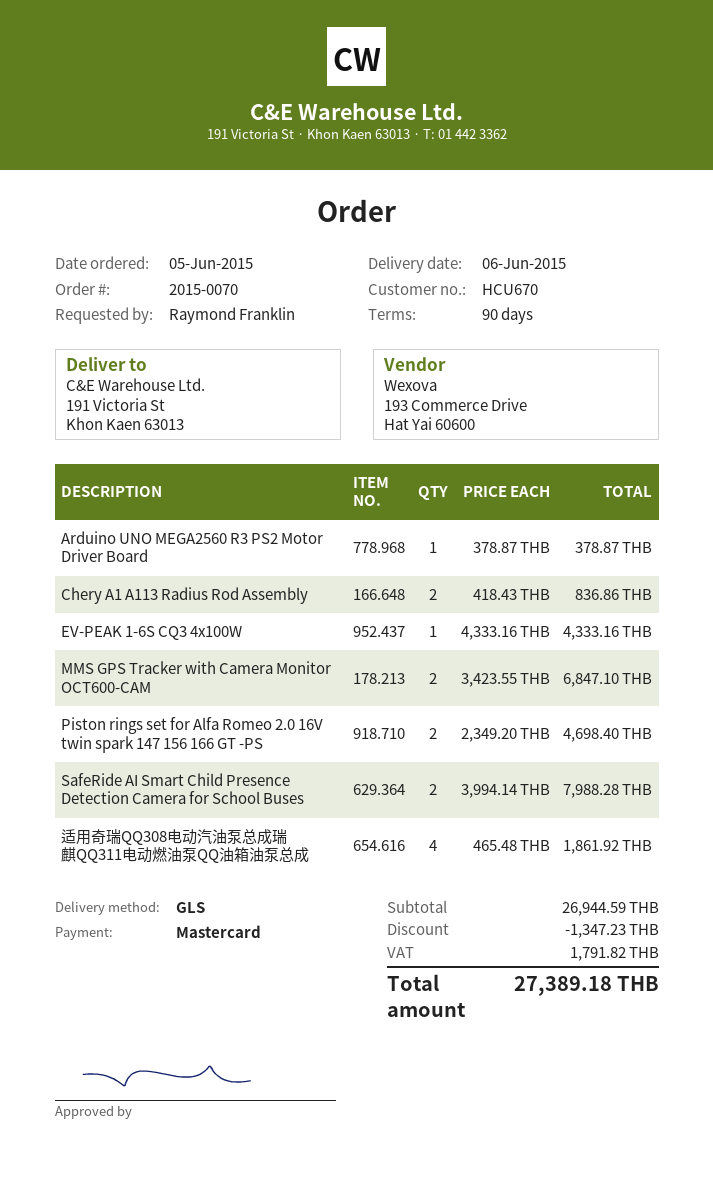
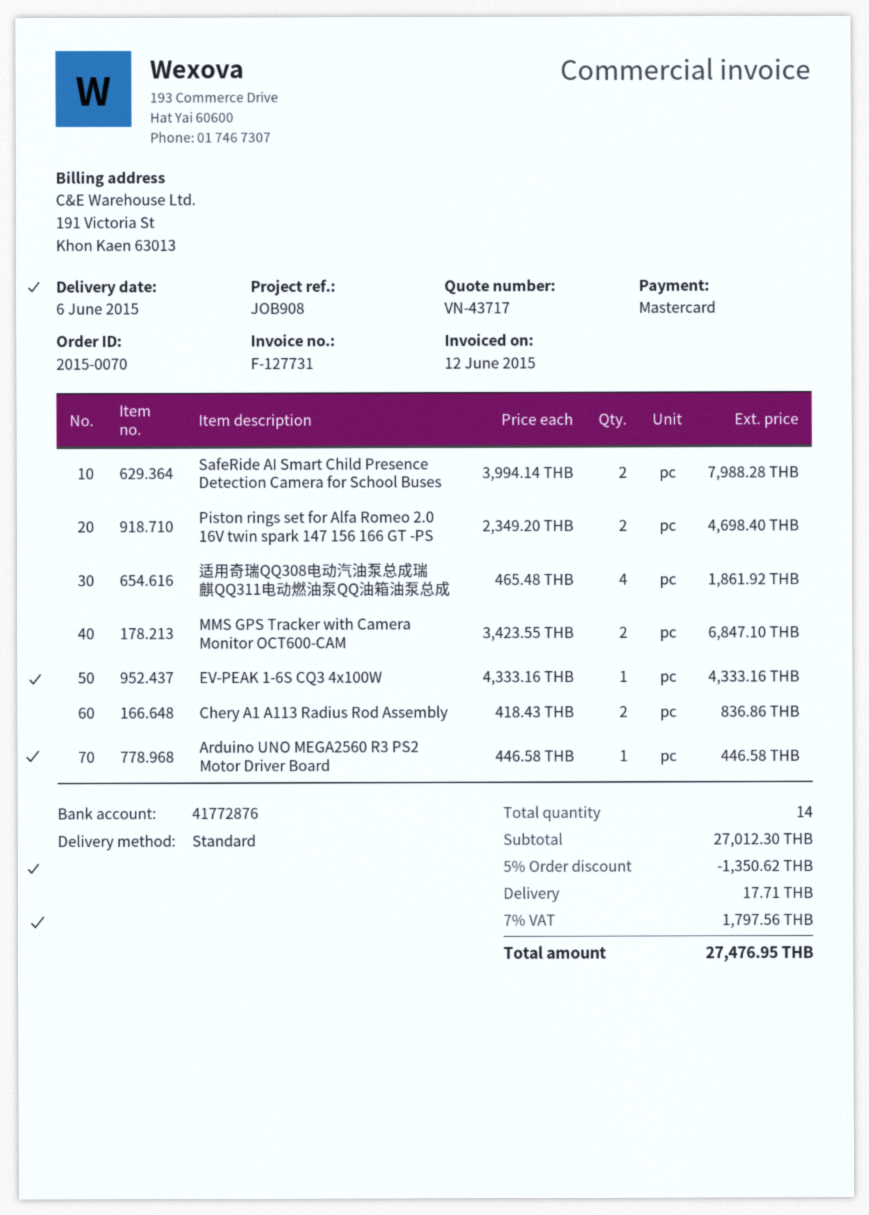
shipping method: GLS -> standard
Arduino UNO MEGA2560 R3 PS2 Motor Driver Board: 1 x 378.87 = 378.87 -> 1 x 446.58 = 446.58
subtotal: 26944.59 -> 27012.30
discount: 1347.23 -> 1350.62
shipping: none -> 17.71
tax: 1791.82 -> 1797.56
total: 27389.18 -> 27476.95

